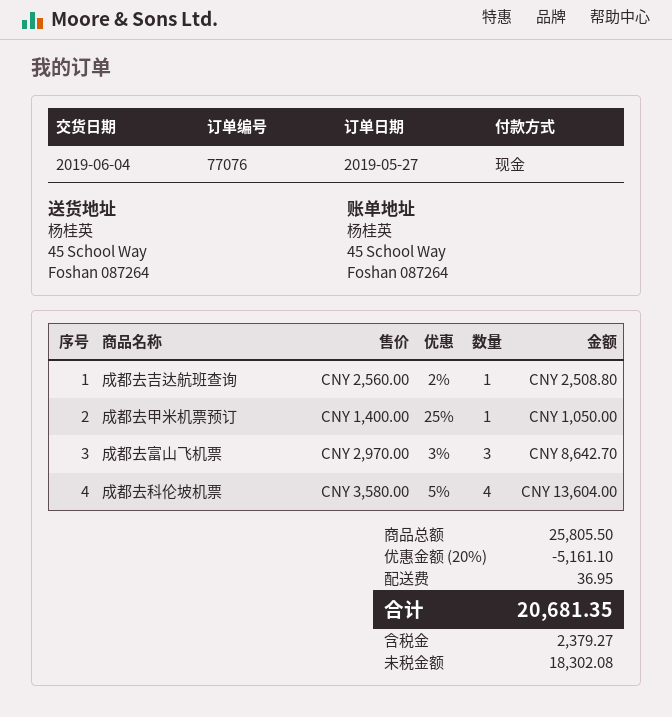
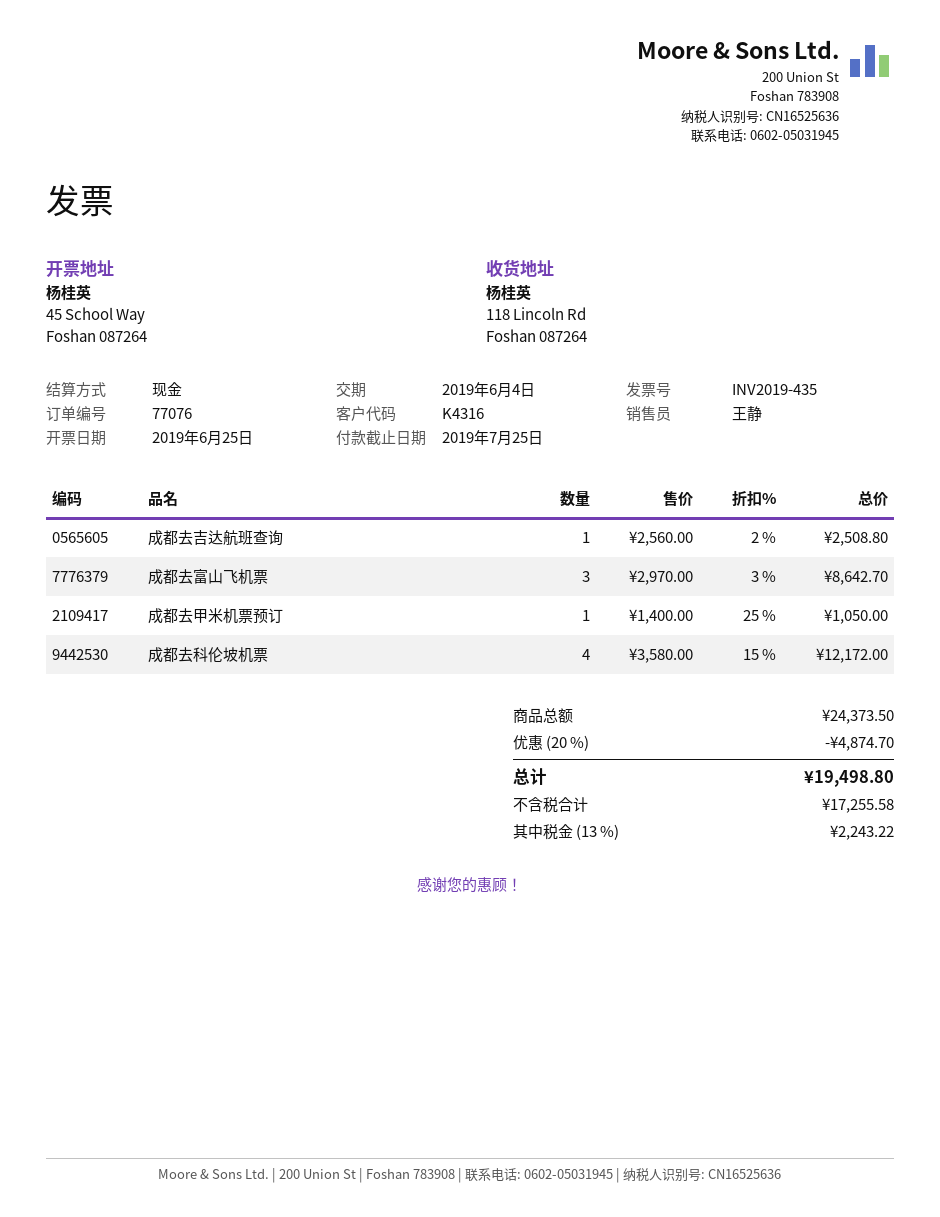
ship to: 45 School Way, Foshan 087264 -> 118 Lincoln Rd, Foshan 087264
成都去科伦坡机票: 4 x 3580.00 - 5% = 13604.00 -> 4 x 3580.00 - 15% = 12172.00
subtotal: 25805.50 -> 24373.50
discount: 20% = 5161.10 -> 20% = 4874.70
shipping: 36.95 -> none
net: 18302.08 -> 17255.58
tax: 2379.27 -> 2243.22
total: 20681.35 -> 19498.80

